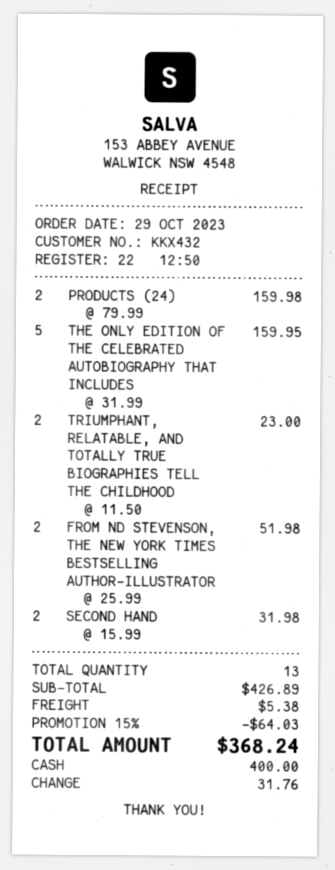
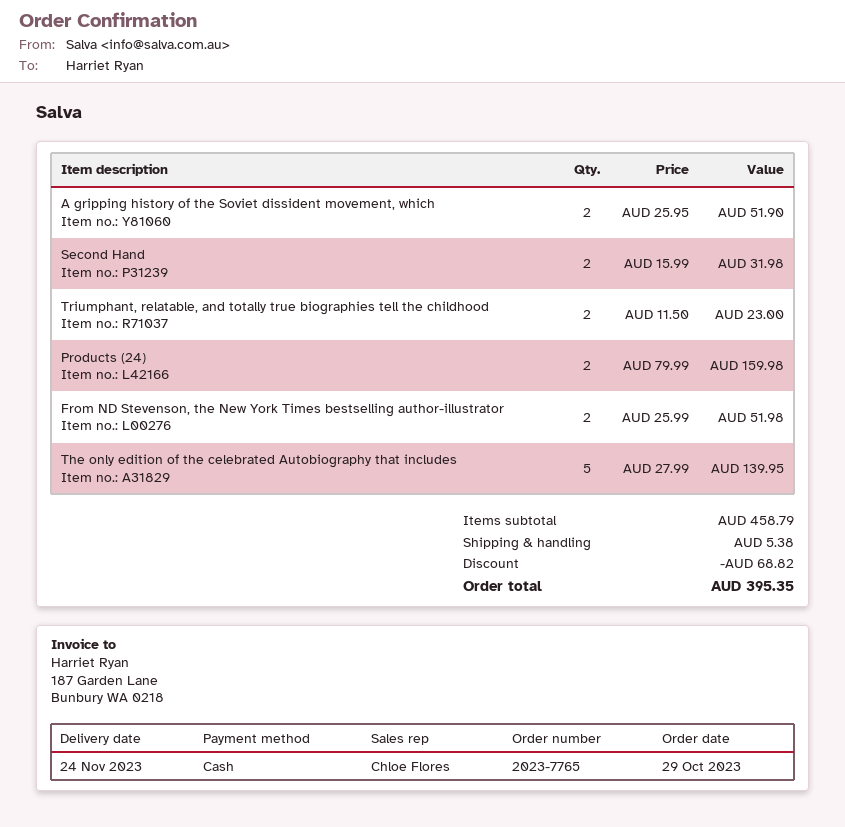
THE ONLY EDITION OF THE CELEBRATED AUTOBIOGRAPHY THAT INCLUDES: 5 x 31.99 = 159.95 -> 5 x 27.99 = 139.95
A gripping history of the Soviet dissident movement, which: none -> 2 x 25.95 = 51.90
subtotal: 426.89 -> 458.79
discount: 64.03 -> 68.82
total: 368.24 -> 395.35

